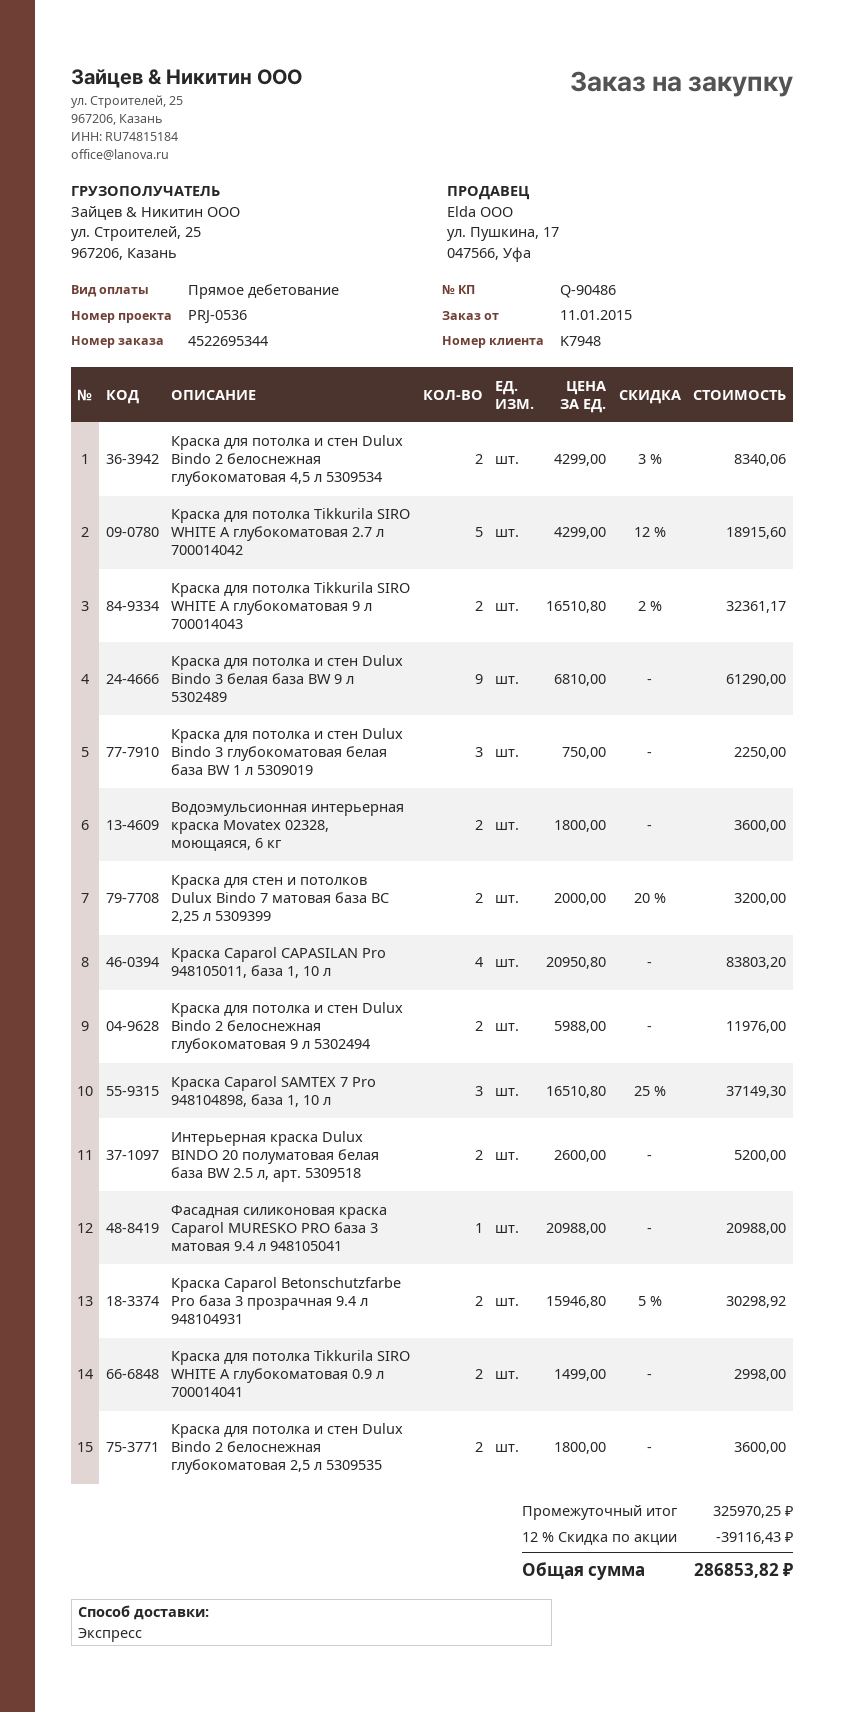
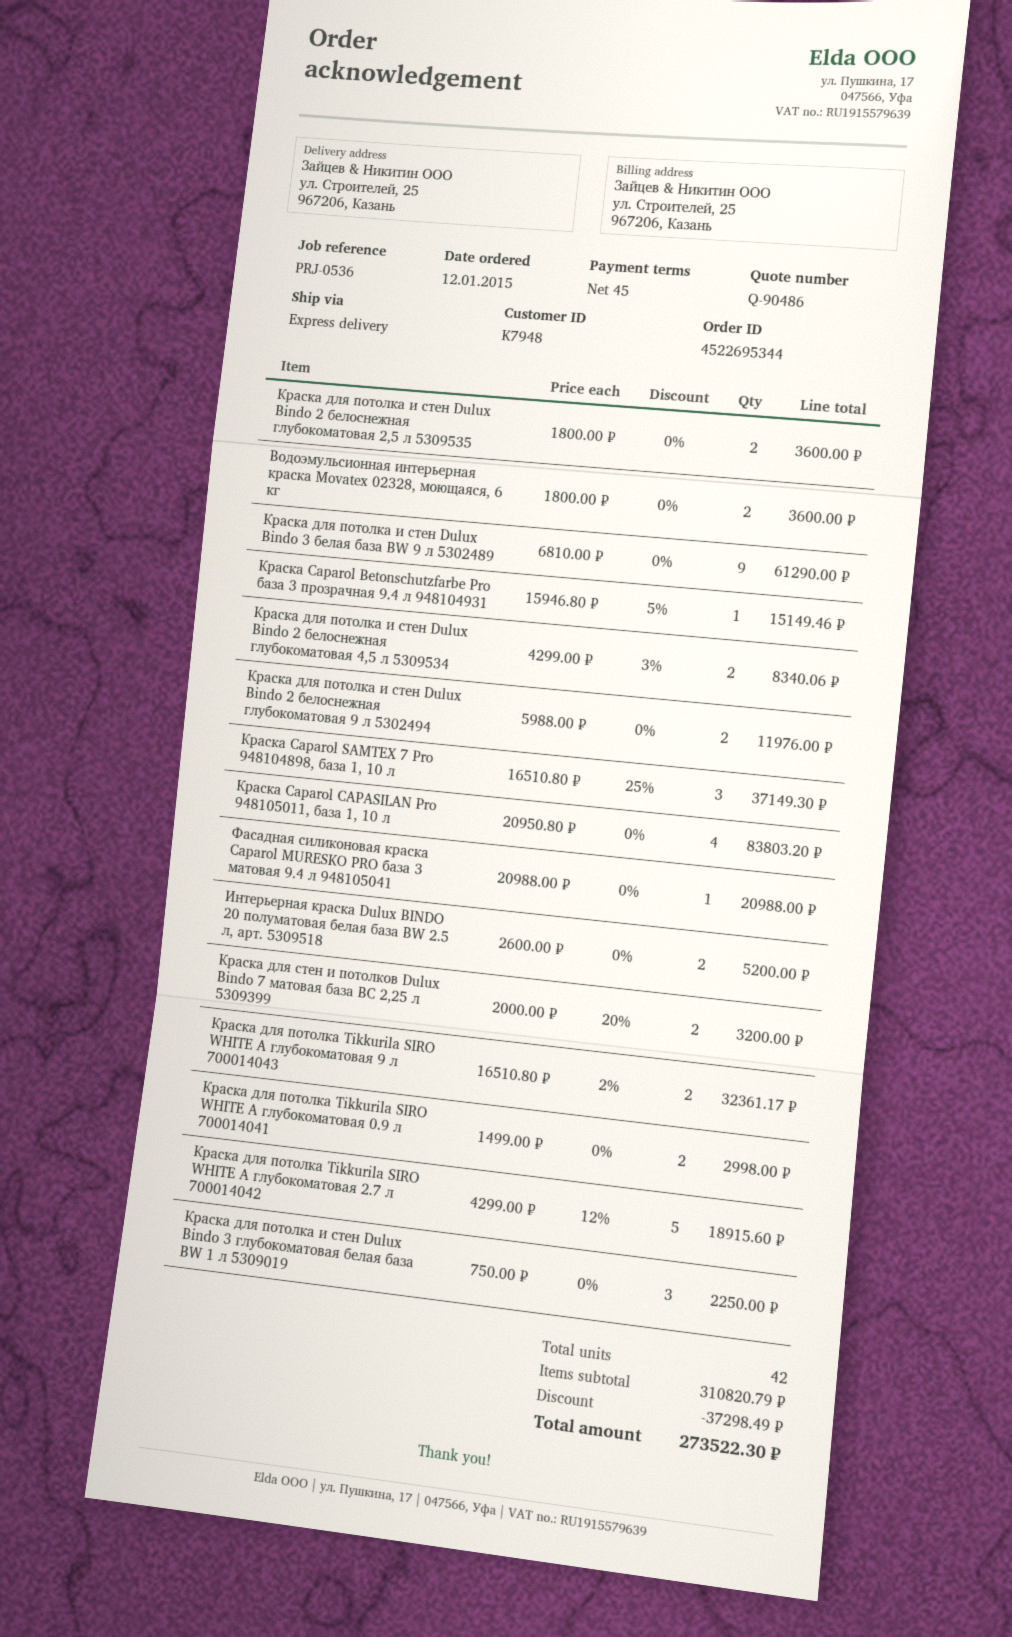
order date: 2015-01-11 -> 2015-01-12
Краска Caparol Betonschutzfarbe Pro база 3 прозрачная 9.4 л 948104931: 2 x 15946.80 - 5% = 30298.92 -> 1 x 15946.80 - 5% = 15149.46
subtotal: 325970.25 -> 310820.79
discount: 39116.43 -> 37298.49
total: 286853.82 -> 273522.30

